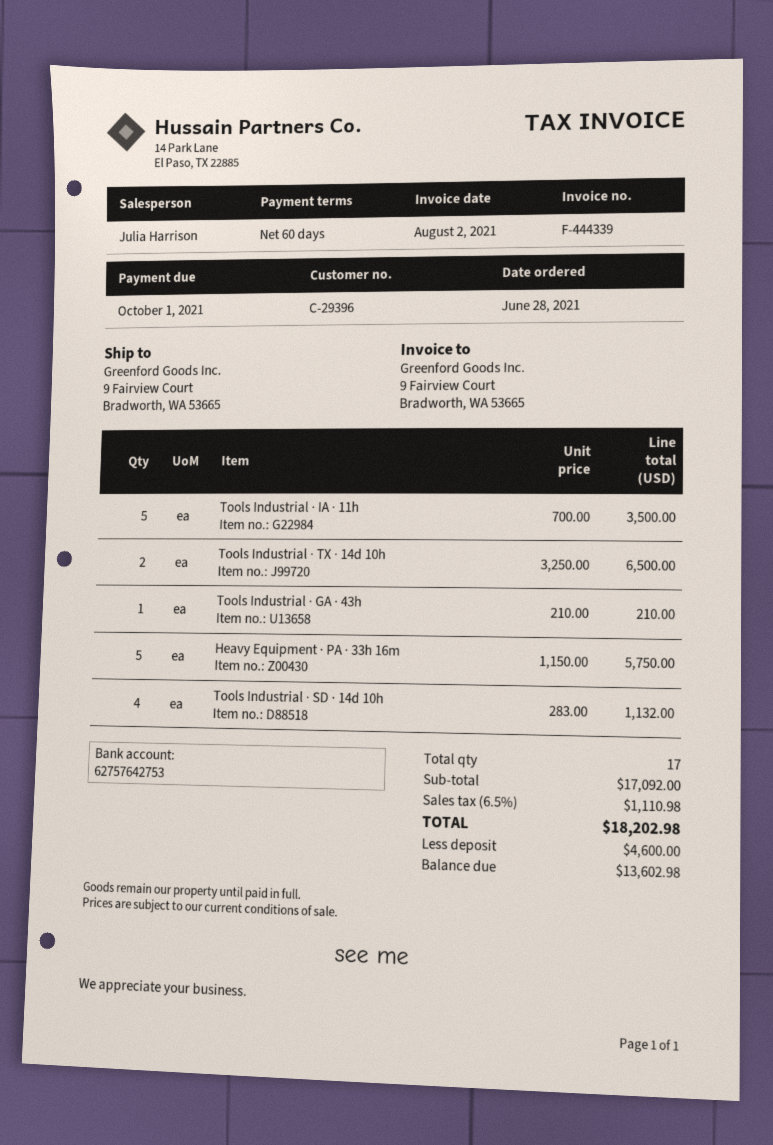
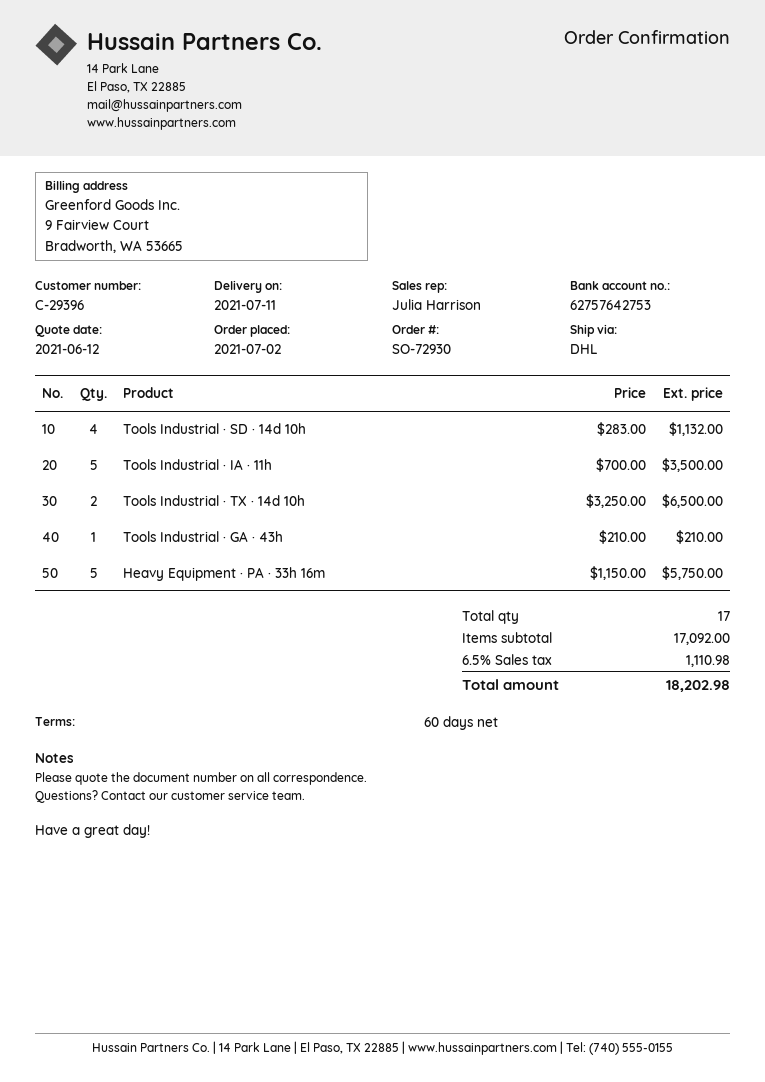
order date: 2021-06-28 -> 2021-07-02

